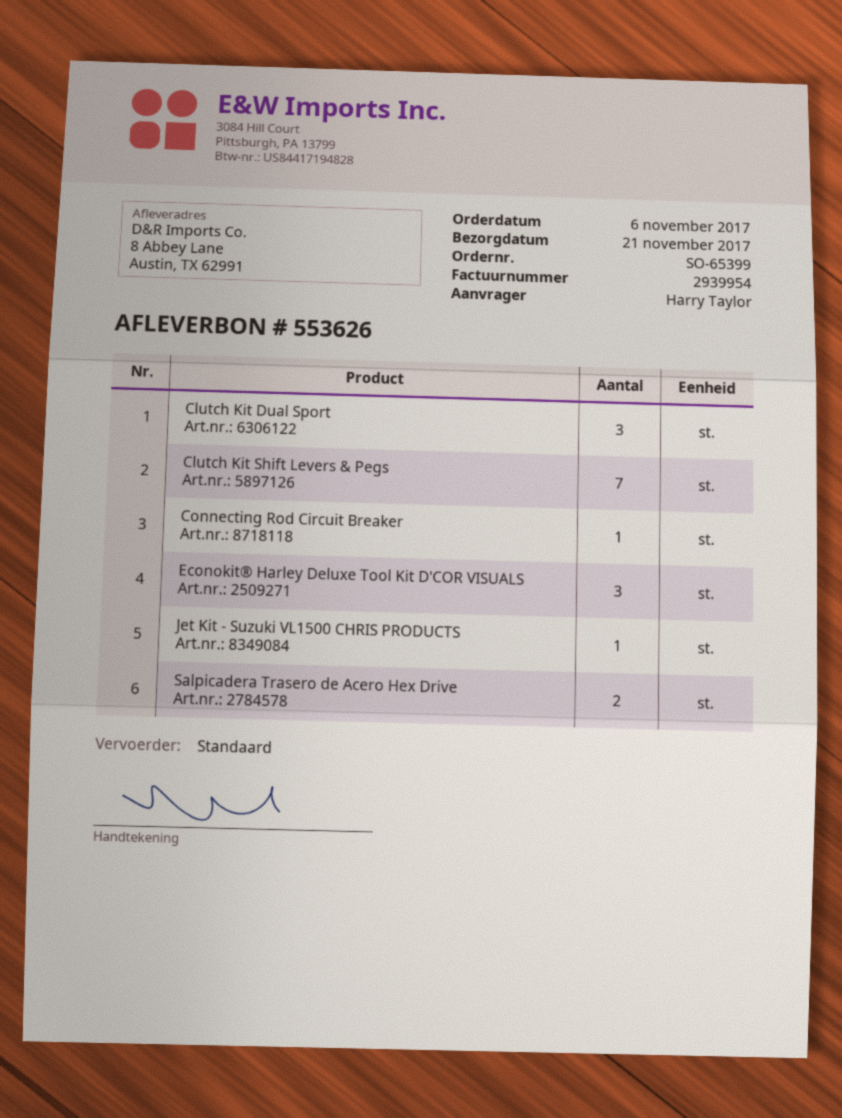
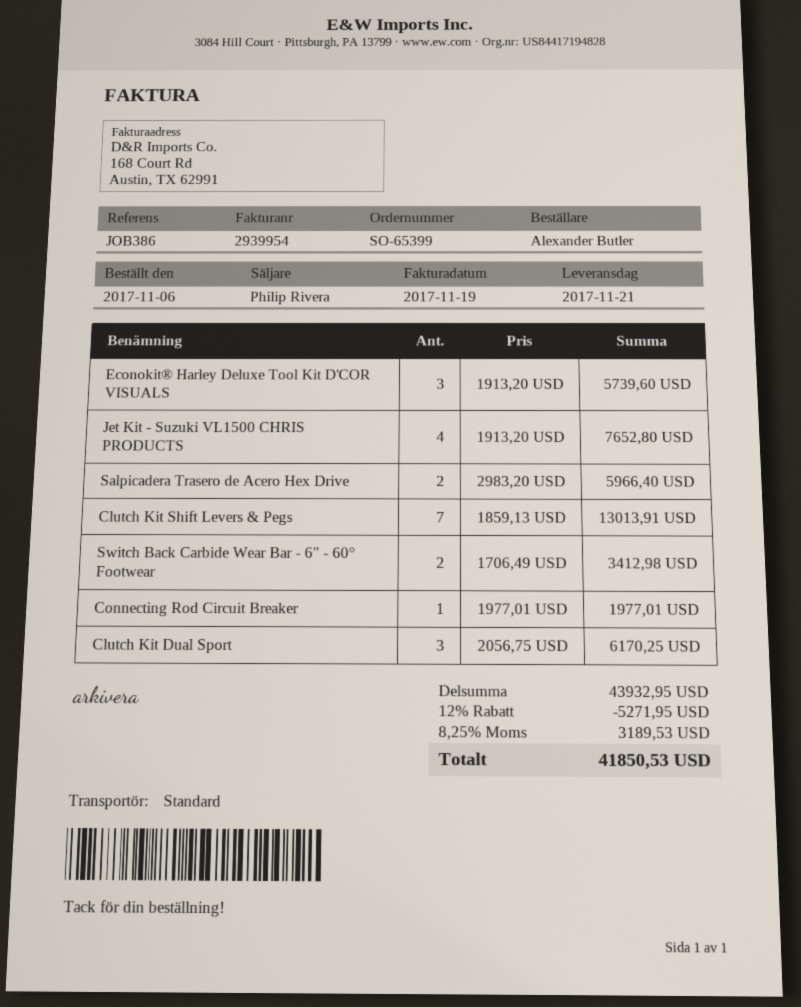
ordered by: Harry Taylor -> Alexander Butler
Jet Kit - Suzuki VL1500 CHRIS PRODUCTS: 1 -> 4
Switch Back Carbide Wear Bar - 6" - 60° Footwear: none -> 2

